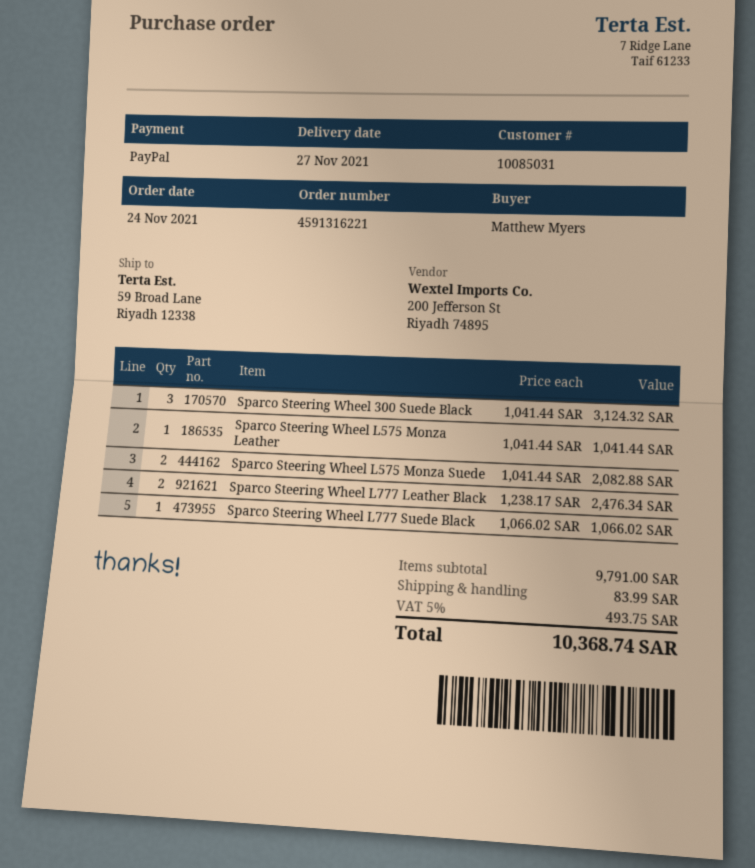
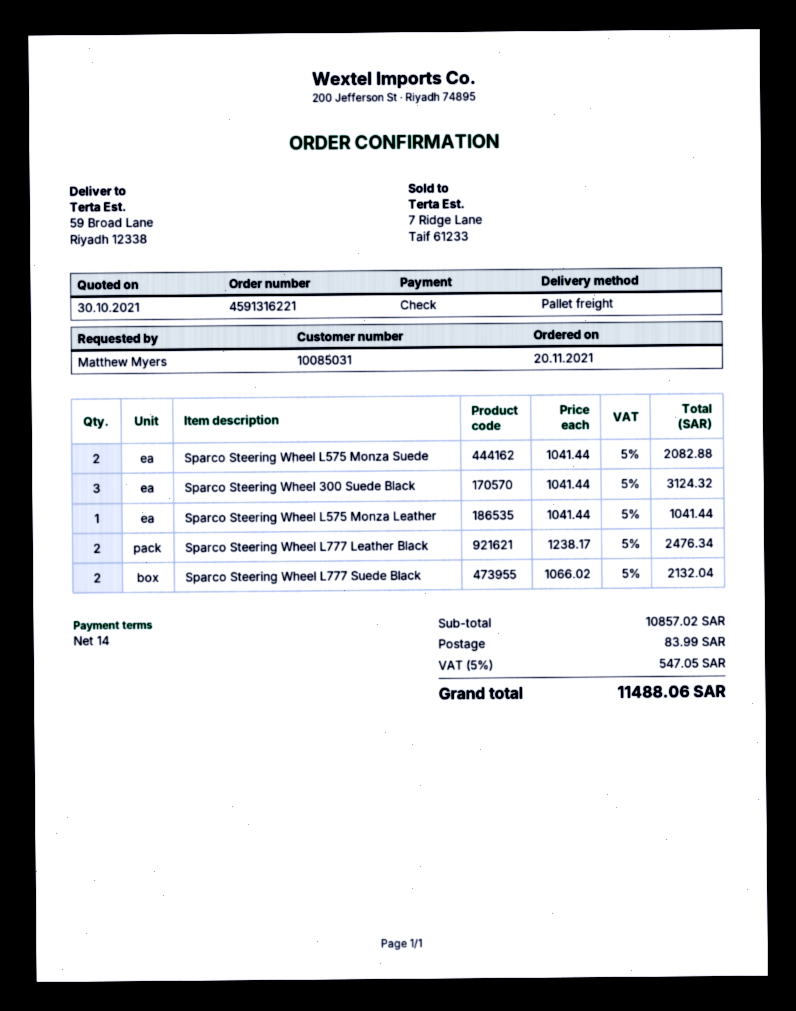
order date: 2021-11-24 -> 2021-11-20
payment method: PayPal -> cheque
Sparco Steering Wheel L777 Suede Black: 1 x 1066.02 = 1066.02 -> 2 x 1066.02 = 2132.04
subtotal: 9791.00 -> 10857.02
tax: 5% = 493.75 -> 5% = 547.05
total: 10368.74 -> 11488.06

